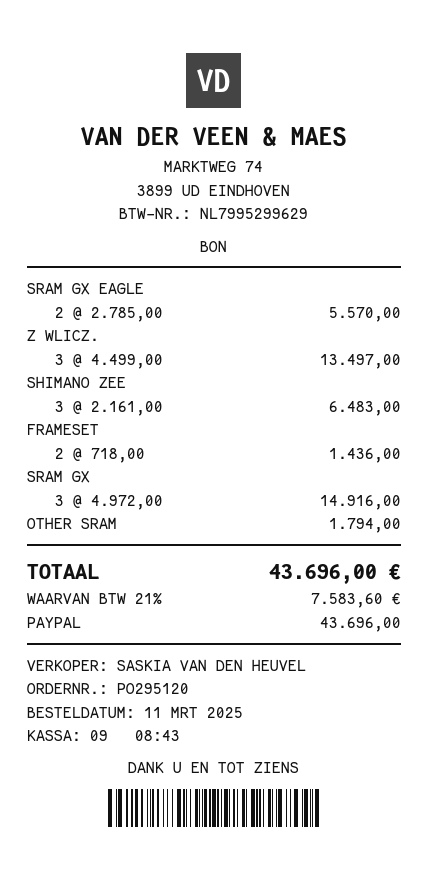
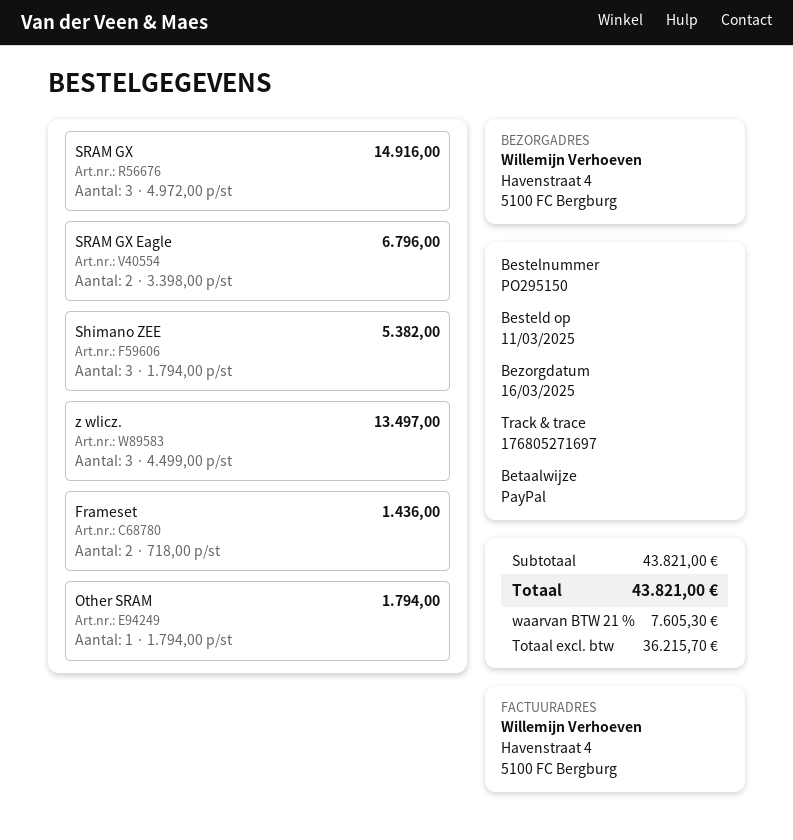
order number: PO295120 -> PO295150
SRAM GX EAGLE: 2 x 2785.00 = 5570.00 -> 2 x 3398.00 = 6796.00
SHIMANO ZEE: 3 x 2161.00 = 6483.00 -> 3 x 1794.00 = 5382.00
tax: 21% = 7583.60 -> 21% = 7605.30
total: 43696.00 -> 43821.00

